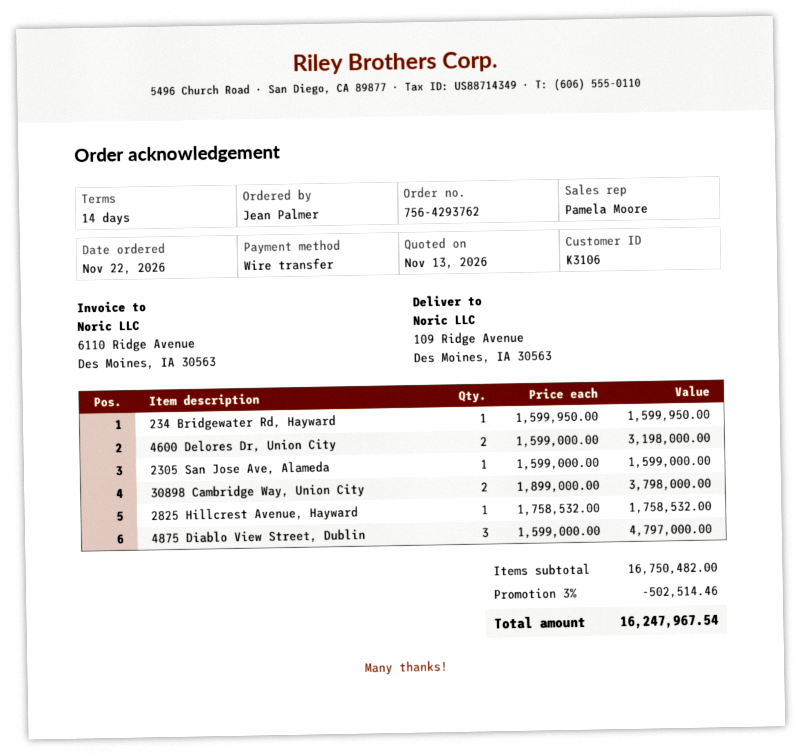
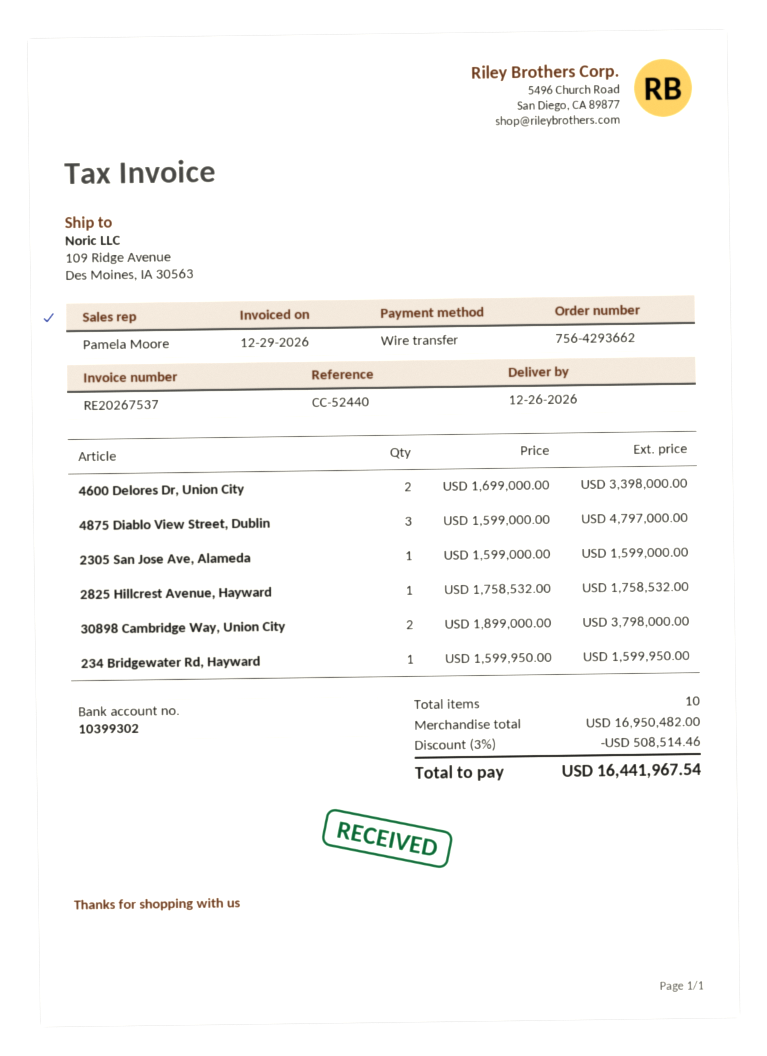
order number: 756-4293762 -> 756-4293662
4600 Delores Dr, Union City: 2 x 1599000.00 = 3198000.00 -> 2 x 1699000.00 = 3398000.00
subtotal: 16750482.00 -> 16950482.00
discount: 3% = 502514.46 -> 3% = 508514.46
total: 16247967.54 -> 16441967.54

